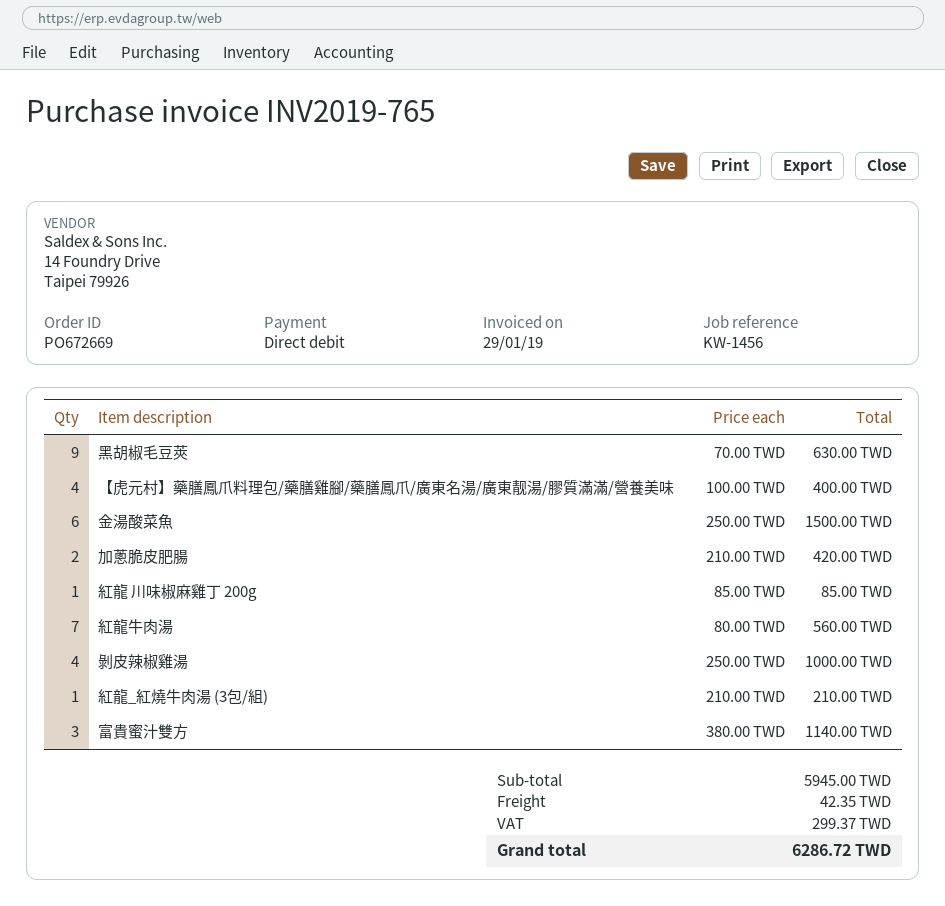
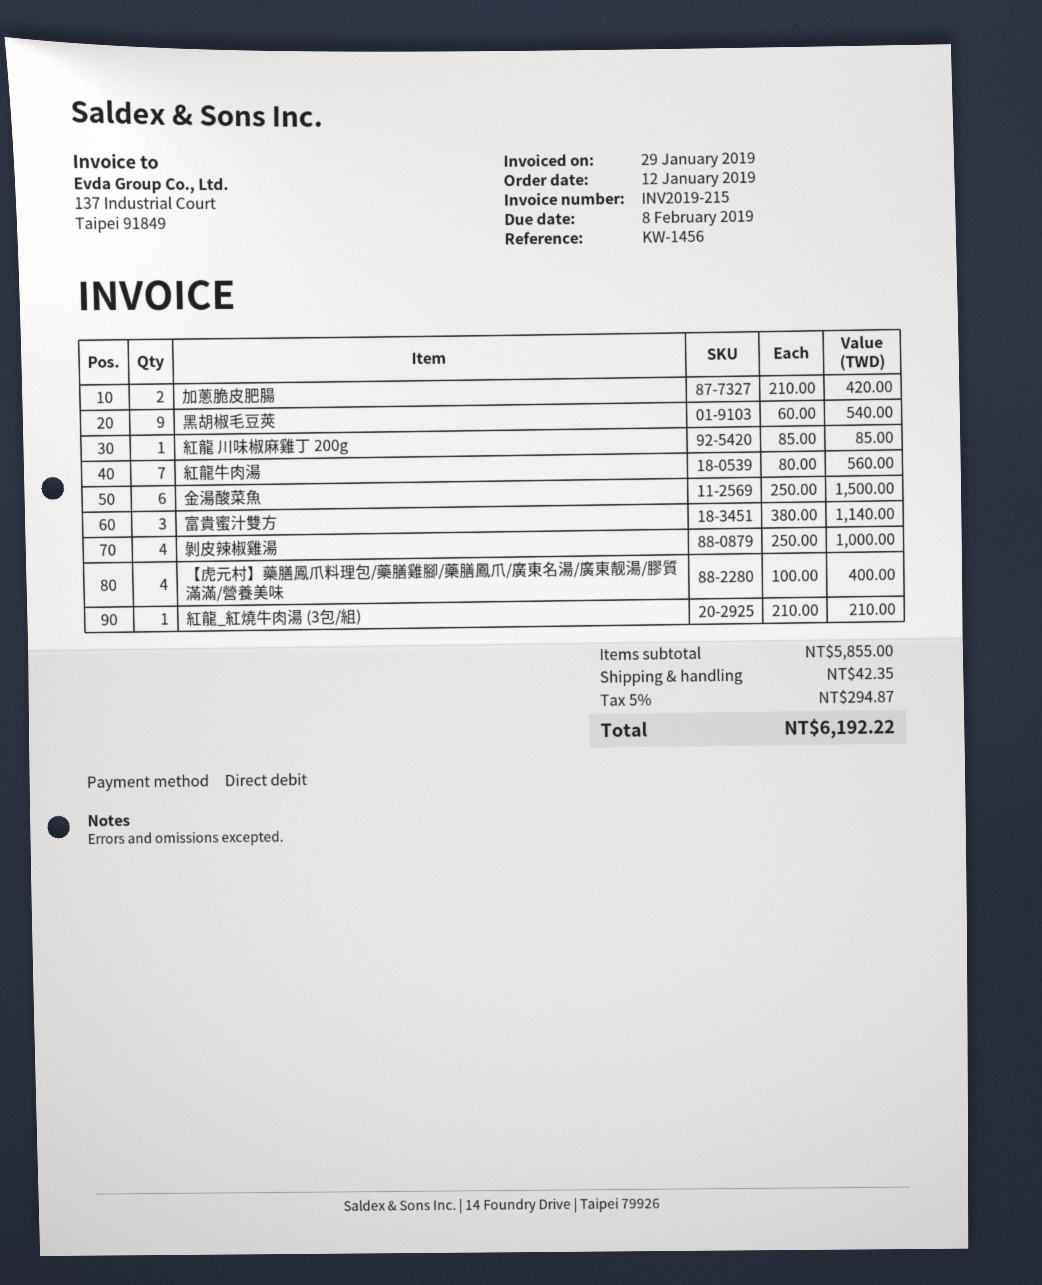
invoice number: INV2019-765 -> INV2019-215
黑胡椒毛豆莢: 9 x 70.00 = 630.00 -> 9 x 60.00 = 540.00
subtotal: 5945.00 -> 5855.00
tax: 299.37 -> 294.87
total: 6286.72 -> 6192.22

